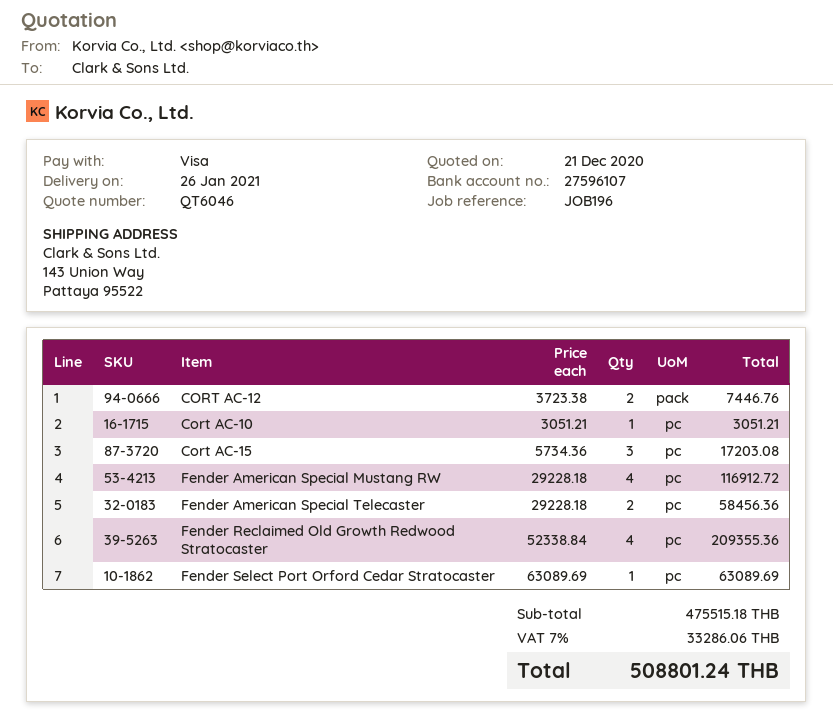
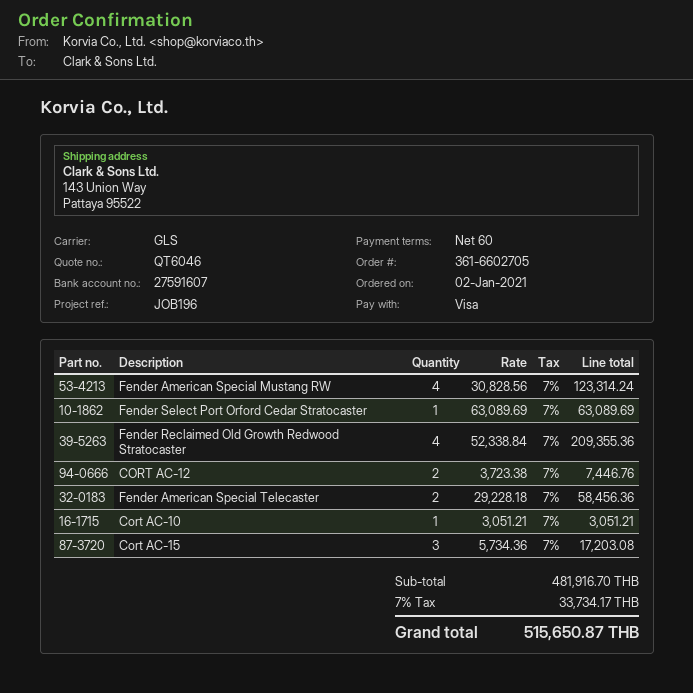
bank account: 27596107 -> 27591607
Fender American Special Mustang RW: 4 x 29228.18 = 116912.72 -> 4 x 30828.56 = 123314.24
subtotal: 475515.18 -> 481916.70
tax: 7% = 33286.06 -> 7% = 33734.17
total: 508801.24 -> 515650.87

